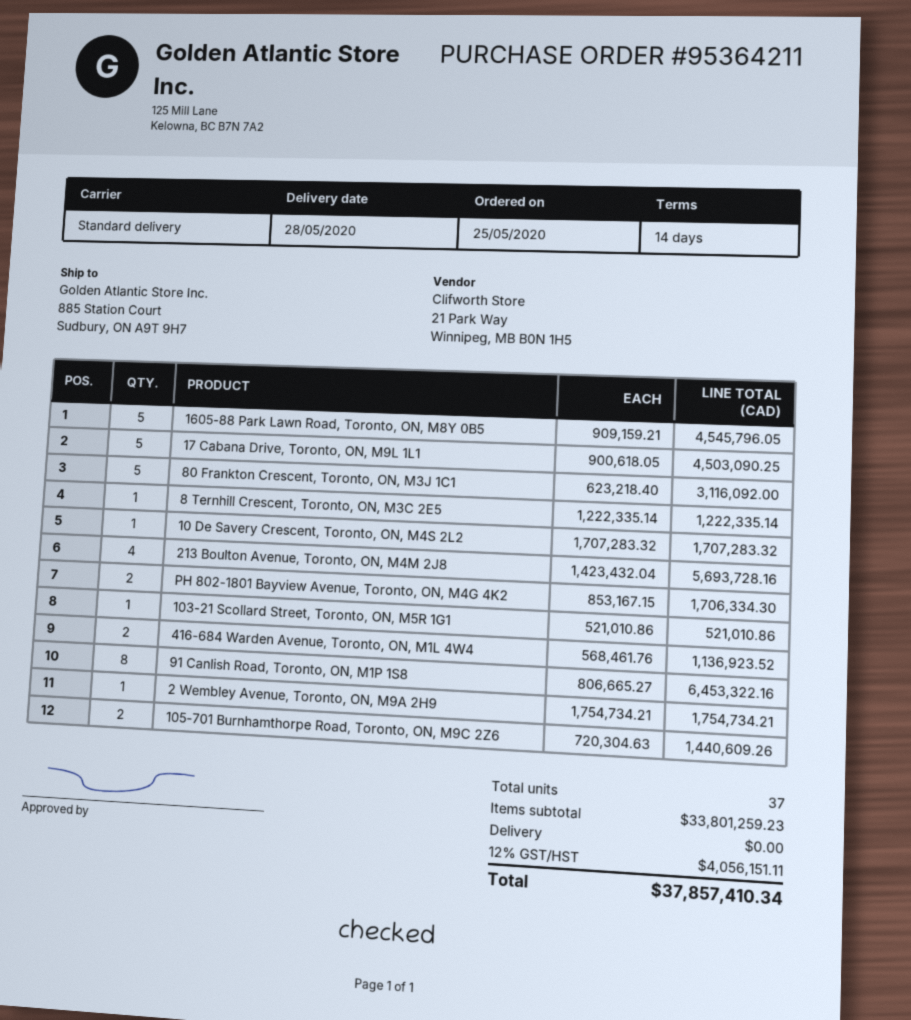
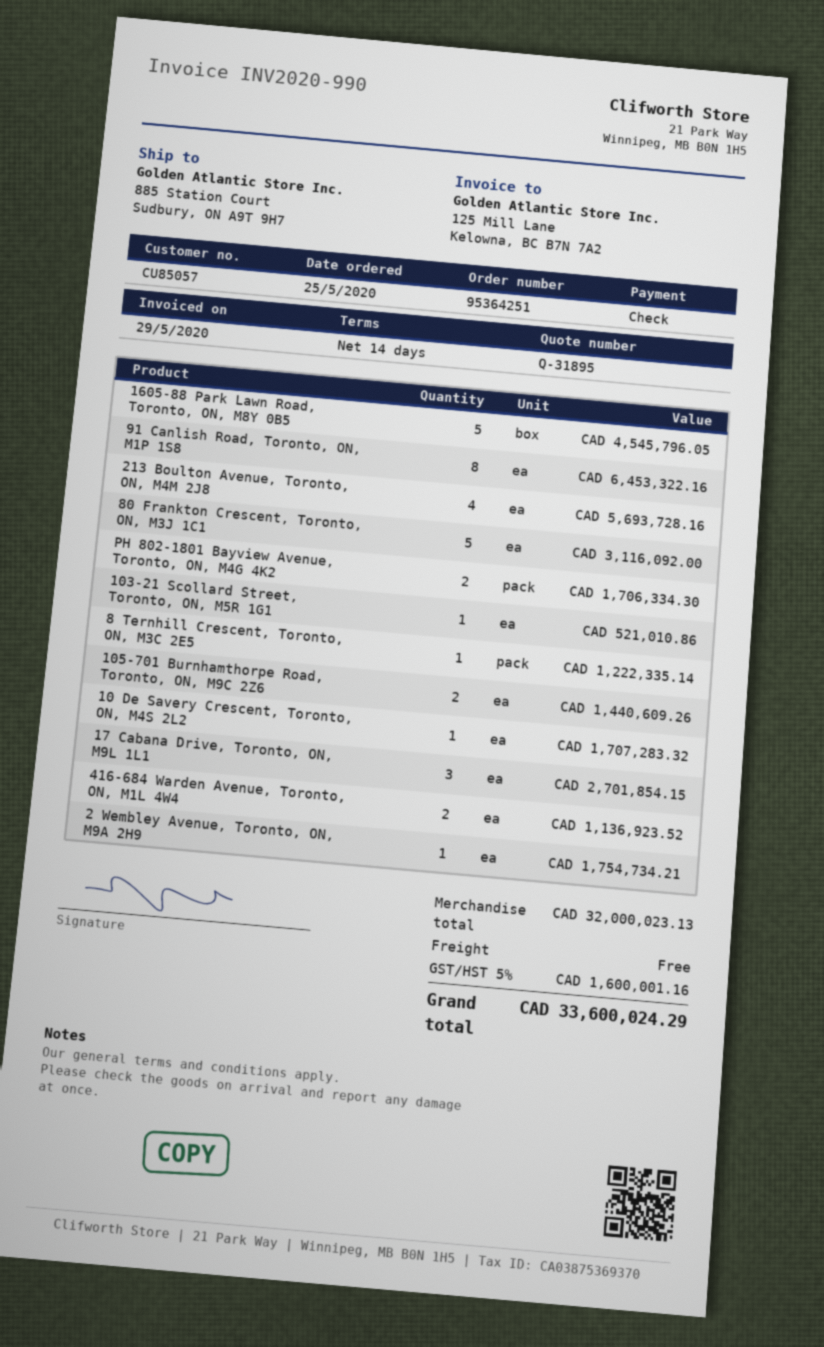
order number: 95364211 -> 95364251
17 Cabana Drive, Toronto, ON, M9L 1L1: 5 for 4503090.25 -> 3 for 2701854.15
subtotal: 33801259.23 -> 32000023.13
tax: 12% = 4056151.11 -> 5% = 1600001.16
total: 37857410.34 -> 33600024.29

